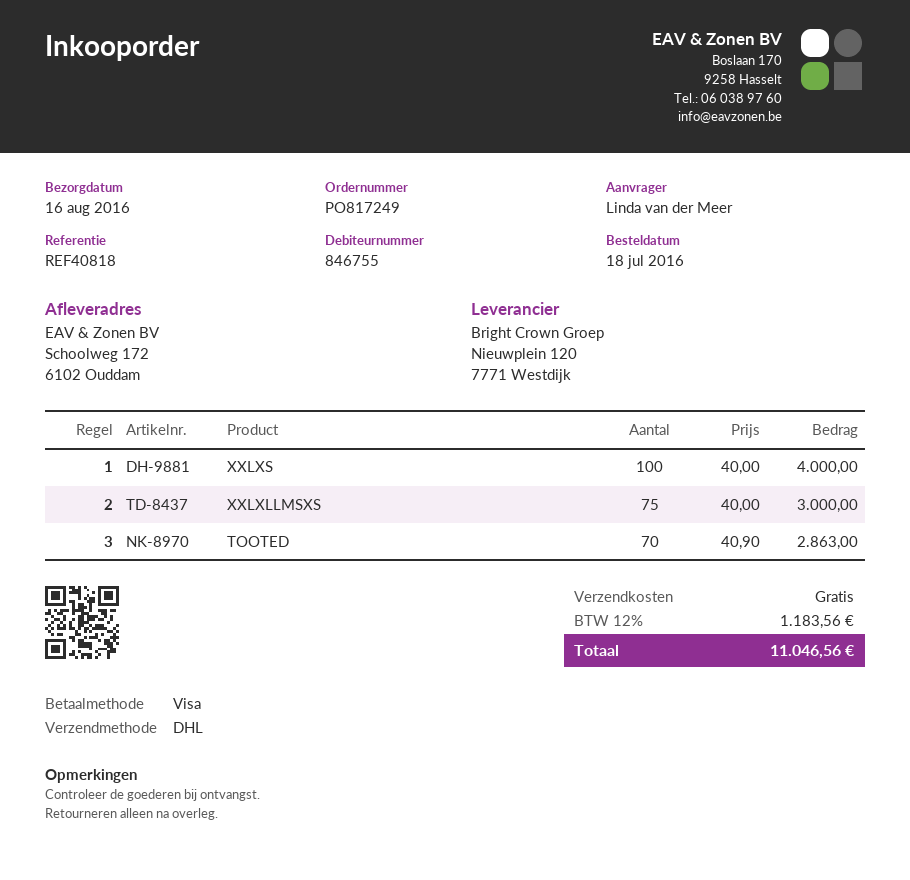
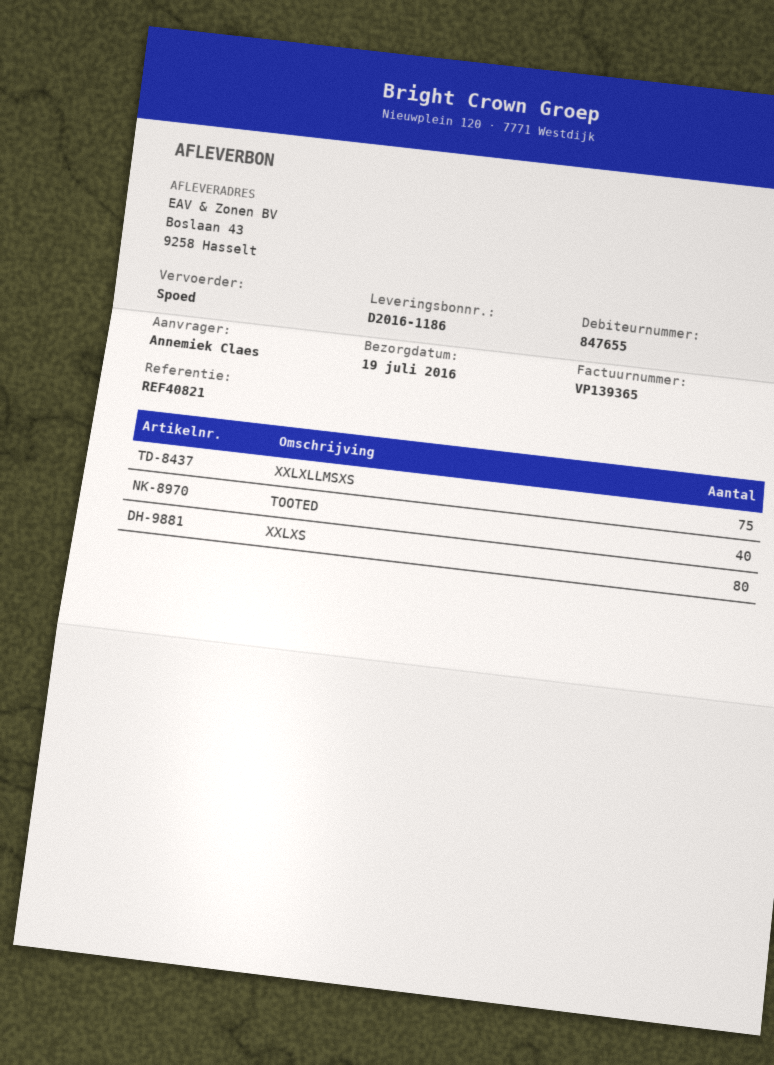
delivery date: 2016-08-16 -> 2016-07-19
customer number: 846755 -> 847655
reference: REF40818 -> REF40821
ordered by: Linda van der Meer -> Annemiek Claes
shipping method: DHL -> express
ship to: Schoolweg 172, 6102 Ouddam -> Boslaan 43, 9258 Hasselt
XXLXS: 100 -> 80
TOOTED: 70 -> 40

